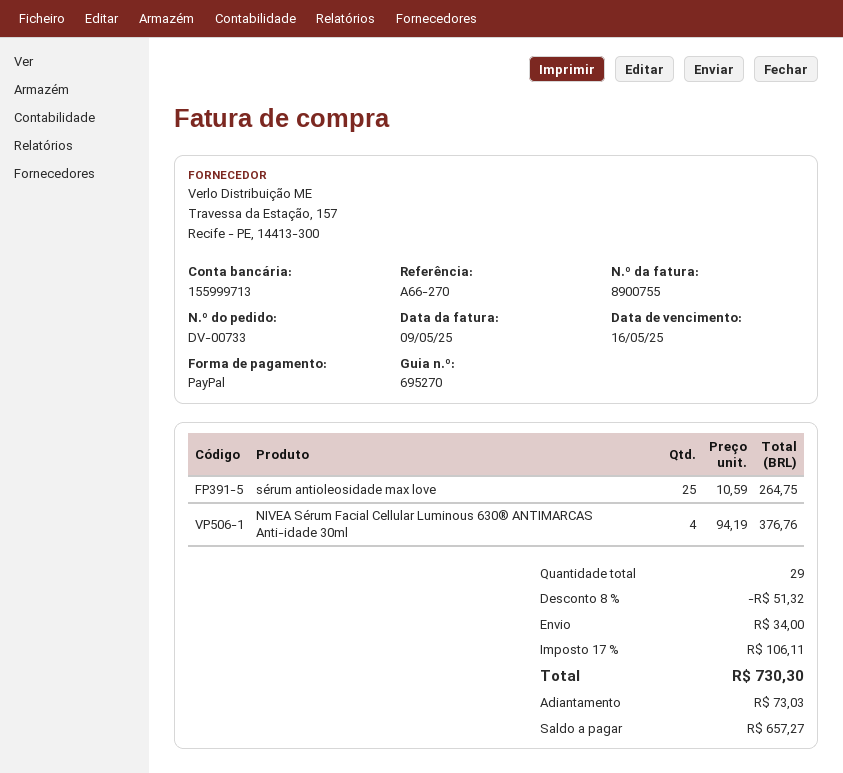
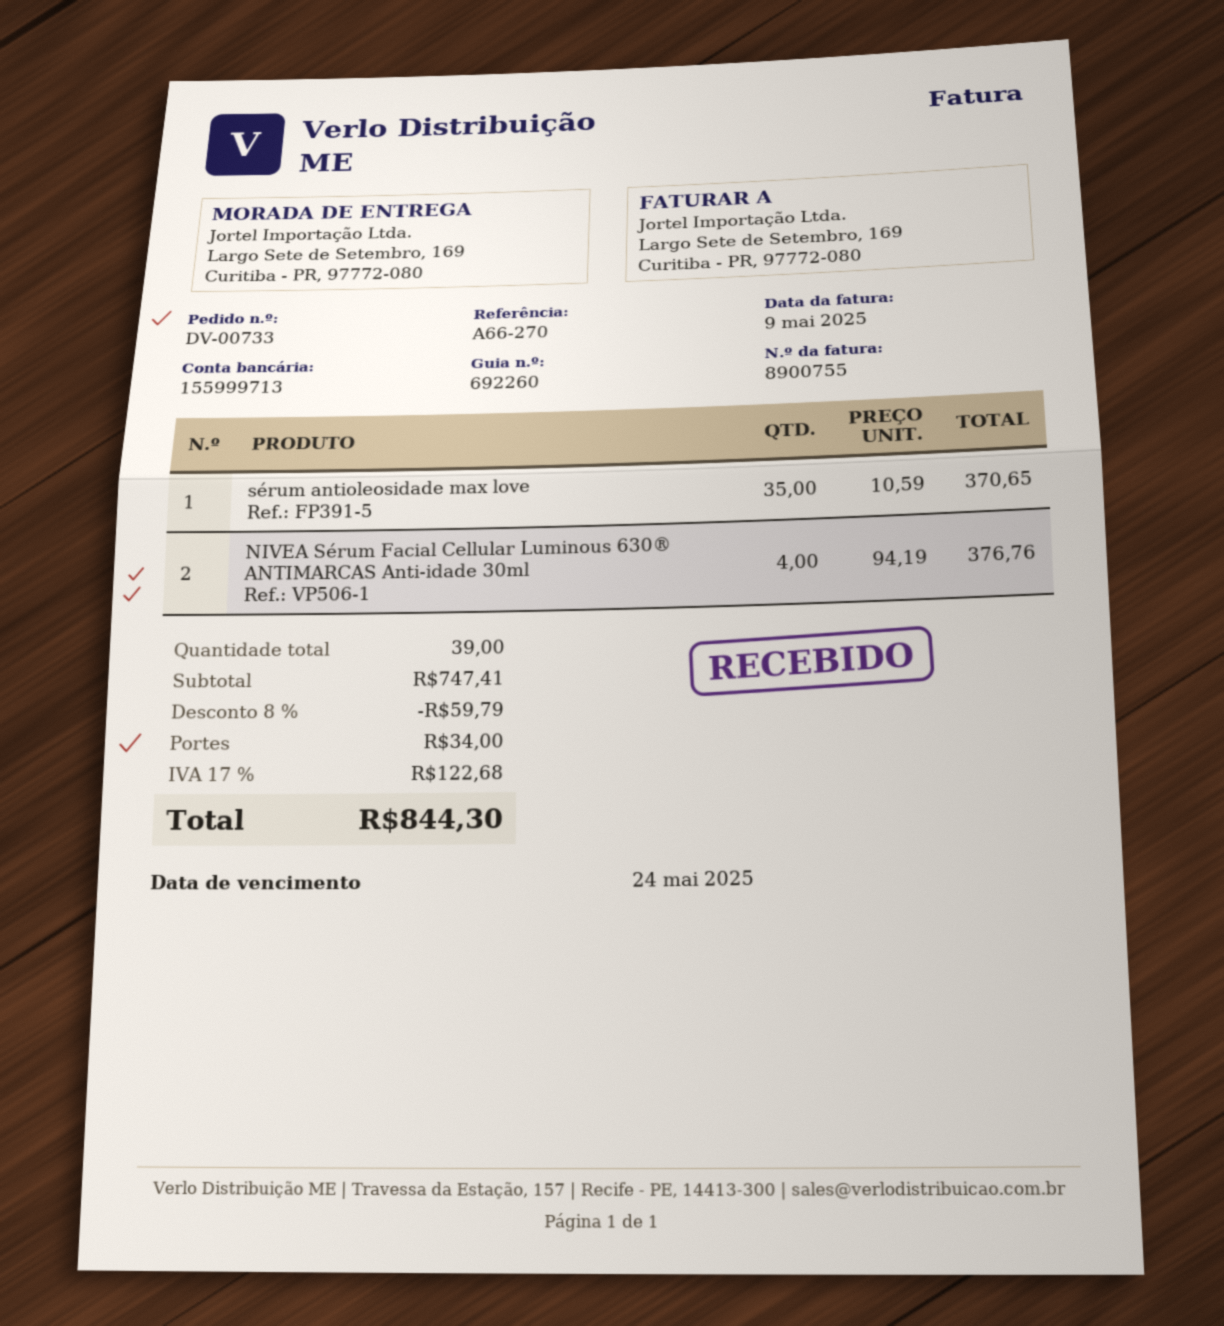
delivery note number: 695270 -> 692260
due date: 2025-05-16 -> 2025-05-24
sérum antioleosidade max love: 25 x 10.59 = 264.75 -> 35 x 10.59 = 370.65
total quantity: 29 -> 39
discount: 8% = 51.32 -> 8% = 59.79
tax: 17% = 106.11 -> 17% = 122.68
total: 730.30 -> 844.30

